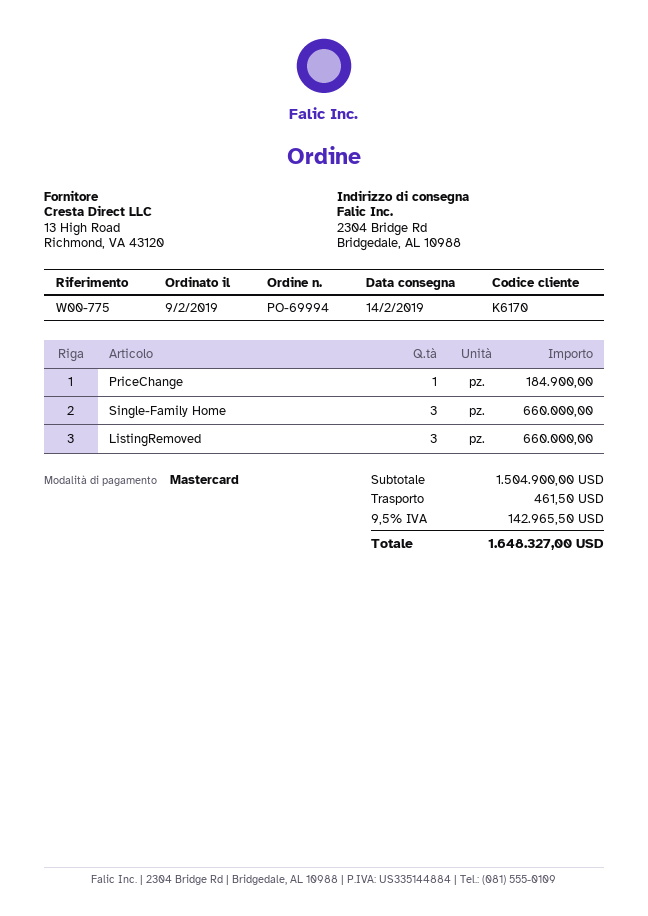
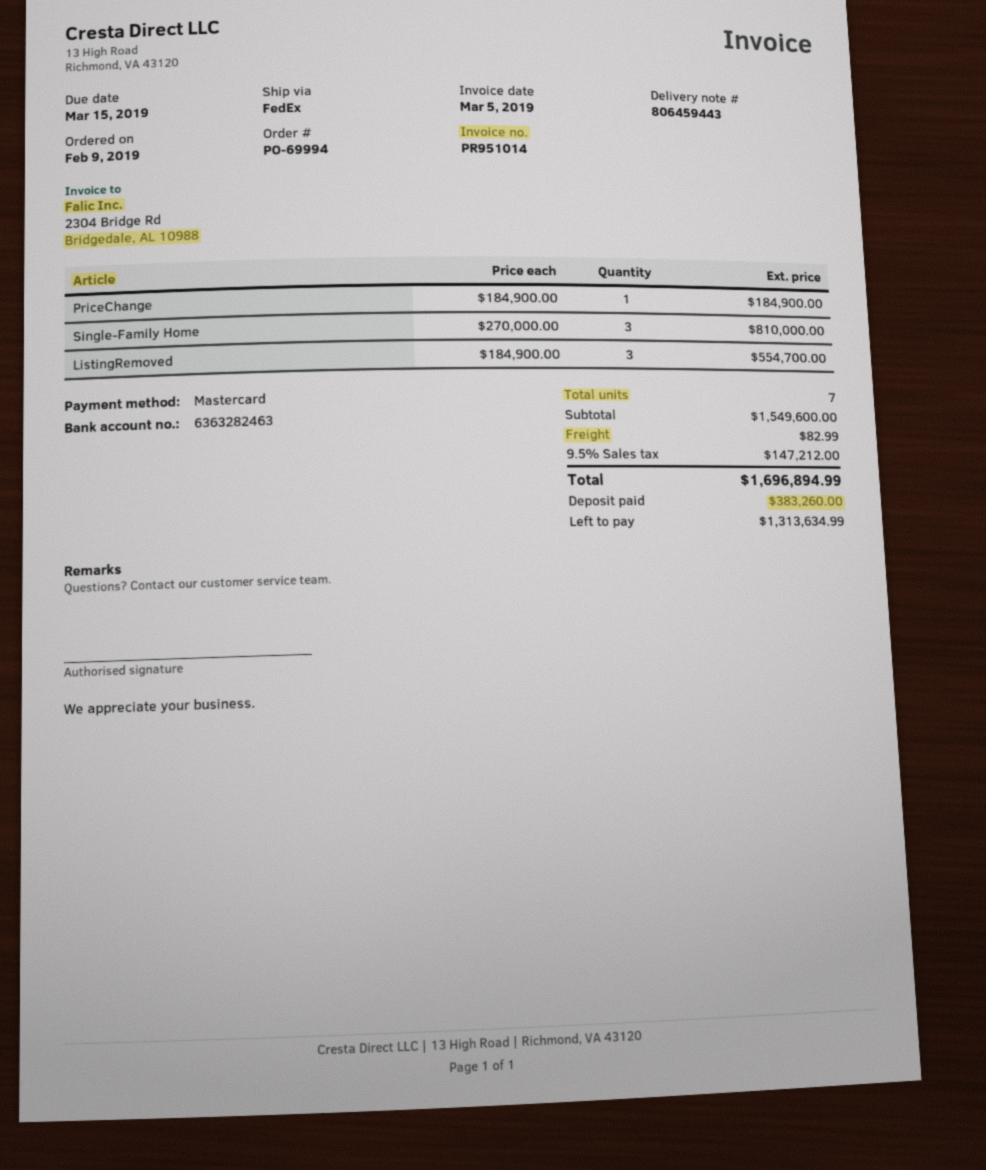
Single-Family Home: 3 for 660000.00 -> 3 for 810000.00
ListingRemoved: 3 for 660000.00 -> 3 for 554700.00
subtotal: 1504900.00 -> 1549600.00
shipping: 461.50 -> 82.99
tax: 9.5% = 142965.50 -> 9.5% = 147212.00
total: 1648327.00 -> 1696894.99

